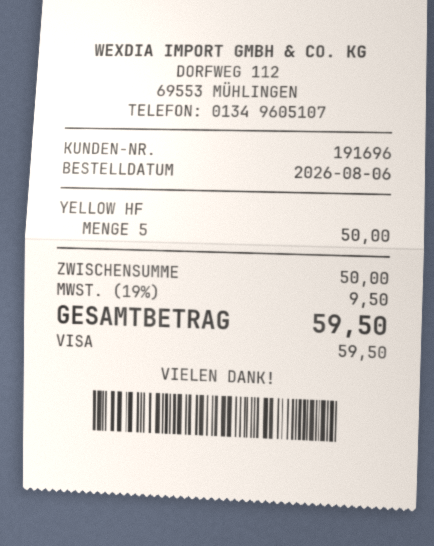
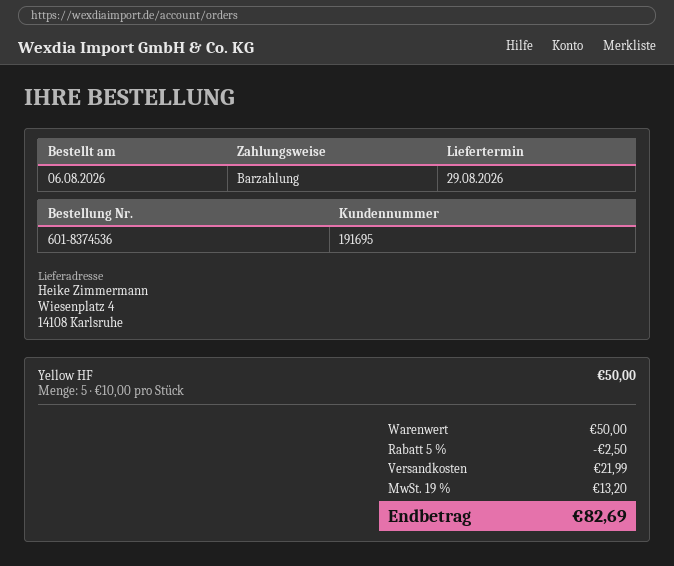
customer number: 191696 -> 191695
payment method: Visa -> cash
discount: none -> 5% = 2.50
shipping: none -> 21.99
tax: 19% = 9.50 -> 19% = 13.20
total: 59.50 -> 82.69

